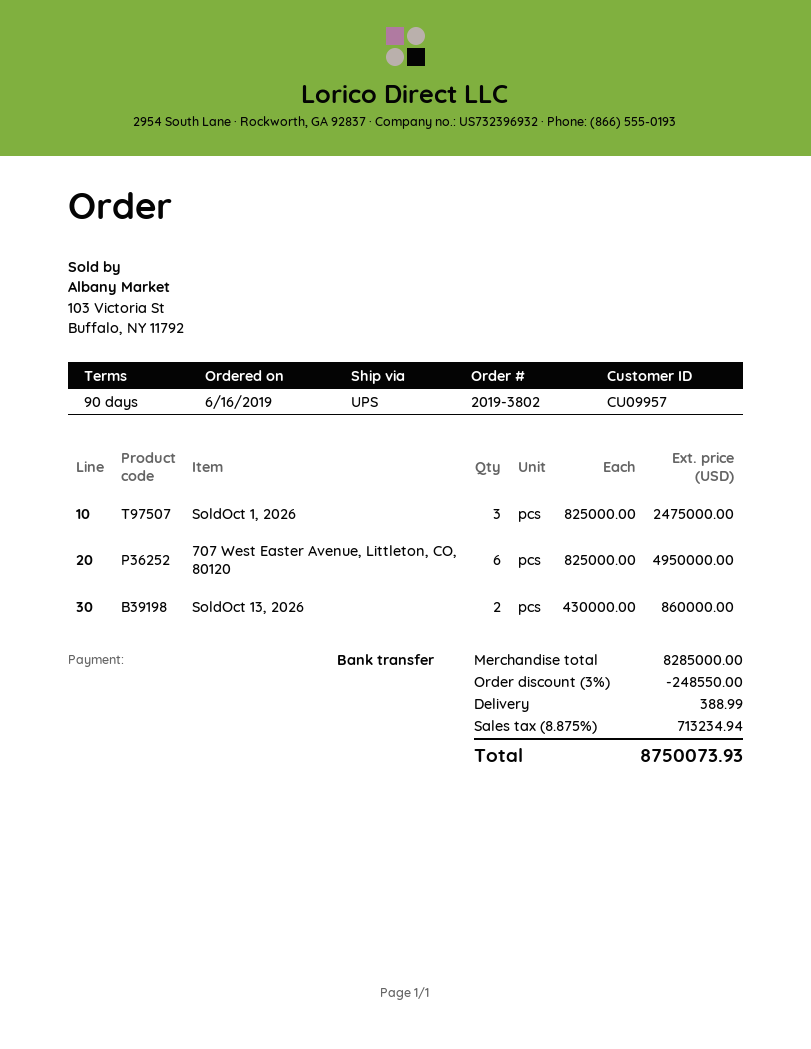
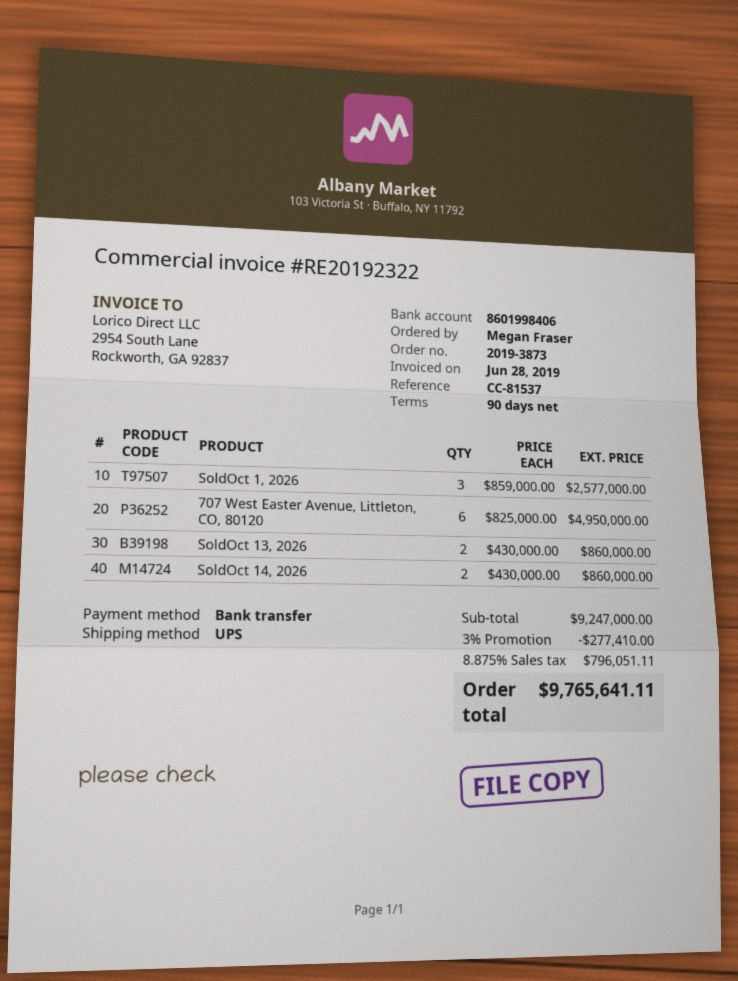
order number: 2019-3802 -> 2019-3873
SoldOct 1, 2026: 3 x 825000.00 = 2475000.00 -> 3 x 859000.00 = 2577000.00
SoldOct 14, 2026: none -> 2 x 430000.00 = 860000.00
subtotal: 8285000.00 -> 9247000.00
discount: 3% = 248550.00 -> 3% = 277410.00
shipping: 388.99 -> none
tax: 8.875% = 713234.94 -> 8.875% = 796051.11
total: 8750073.93 -> 9765641.11

